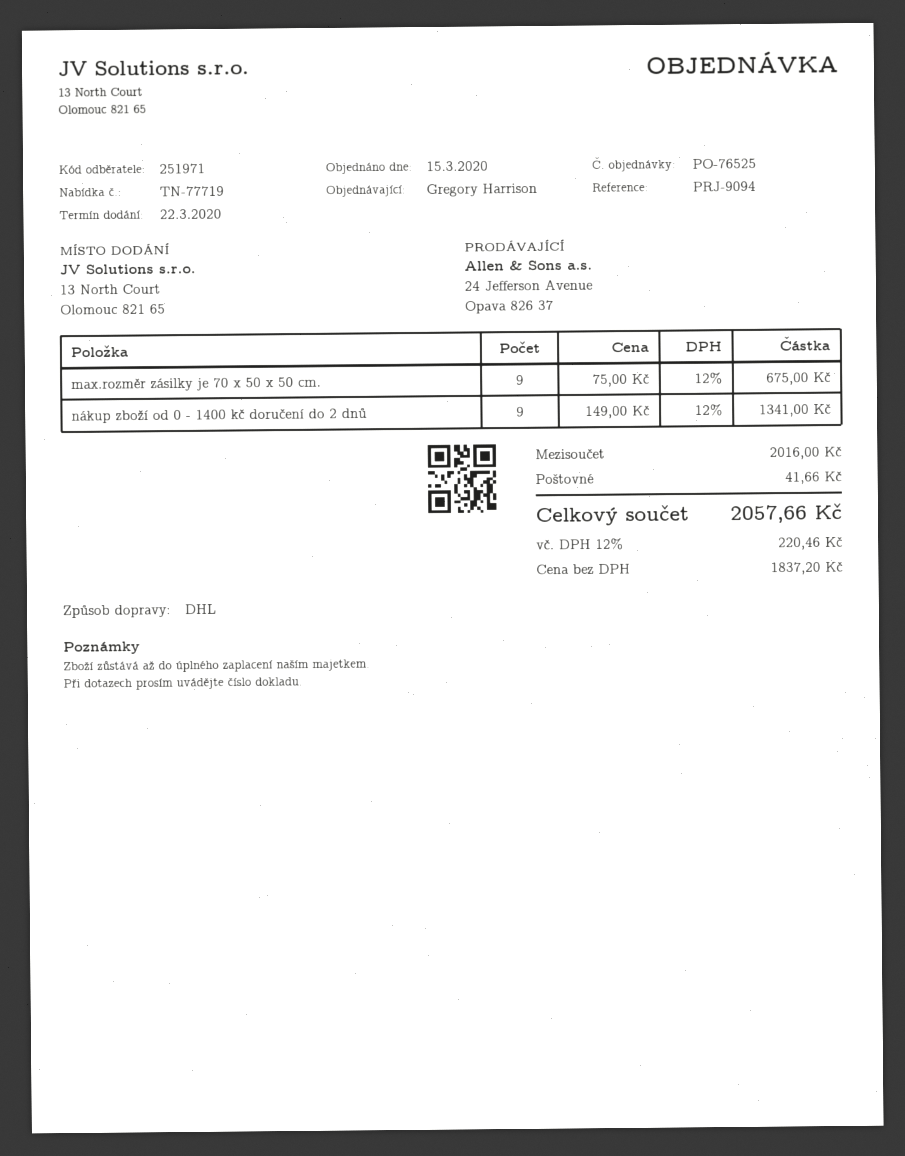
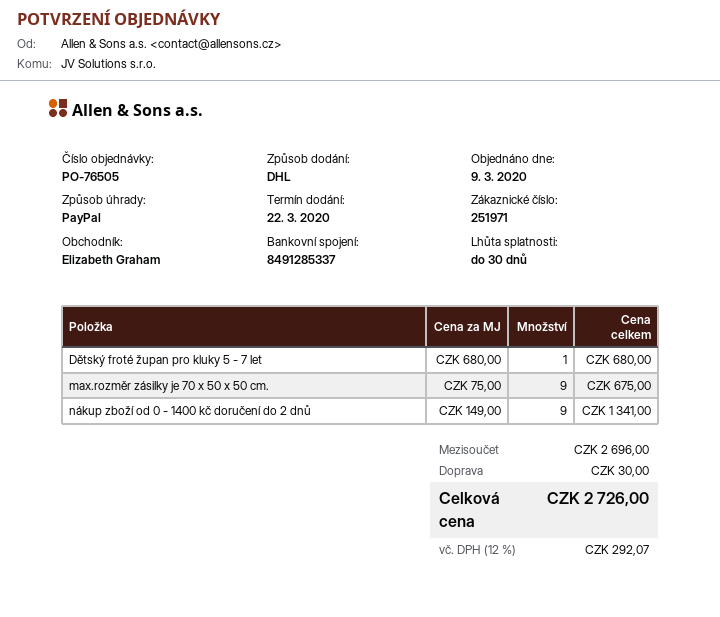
order number: PO-76525 -> PO-76505
order date: 2020-03-15 -> 2020-03-09
Dětský froté župan pro kluky 5 - 7 let: none -> 1 x 680.00 = 680.00
subtotal: 2016.00 -> 2696.00
shipping: 41.66 -> 30.00
tax: 12% = 220.46 -> 12% = 292.07
total: 2057.66 -> 2726.00

